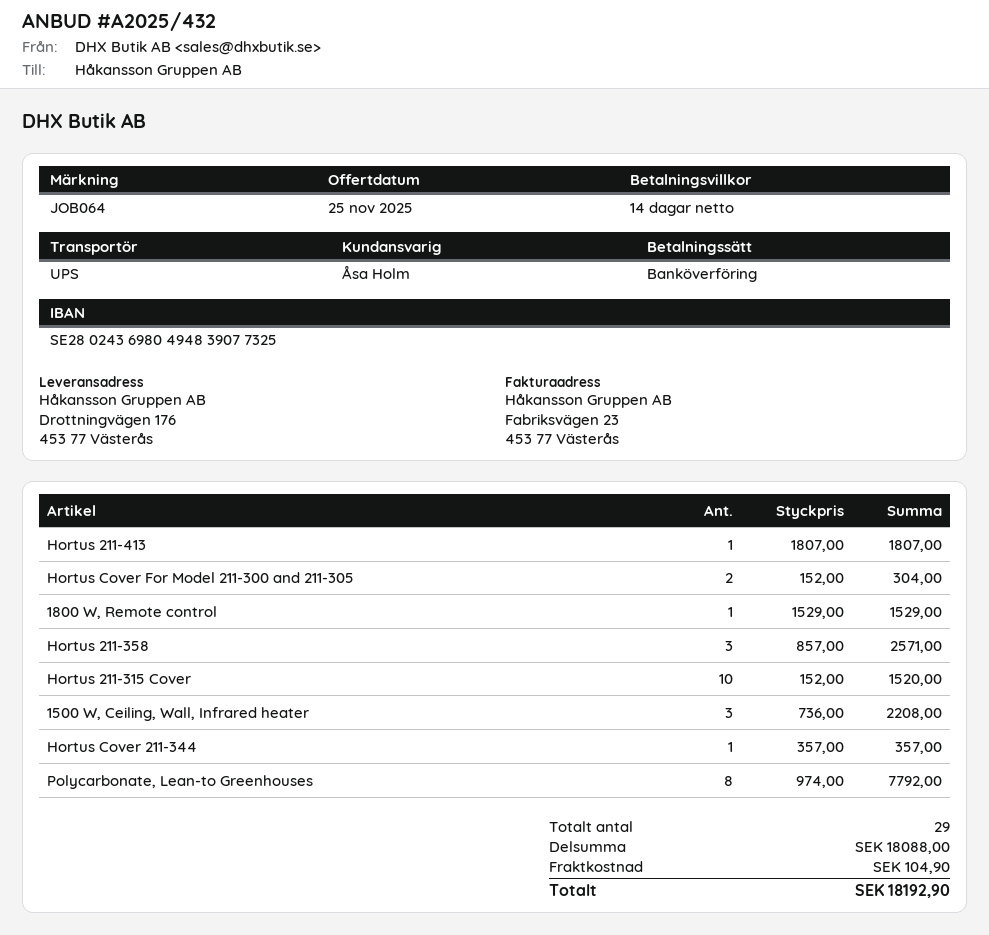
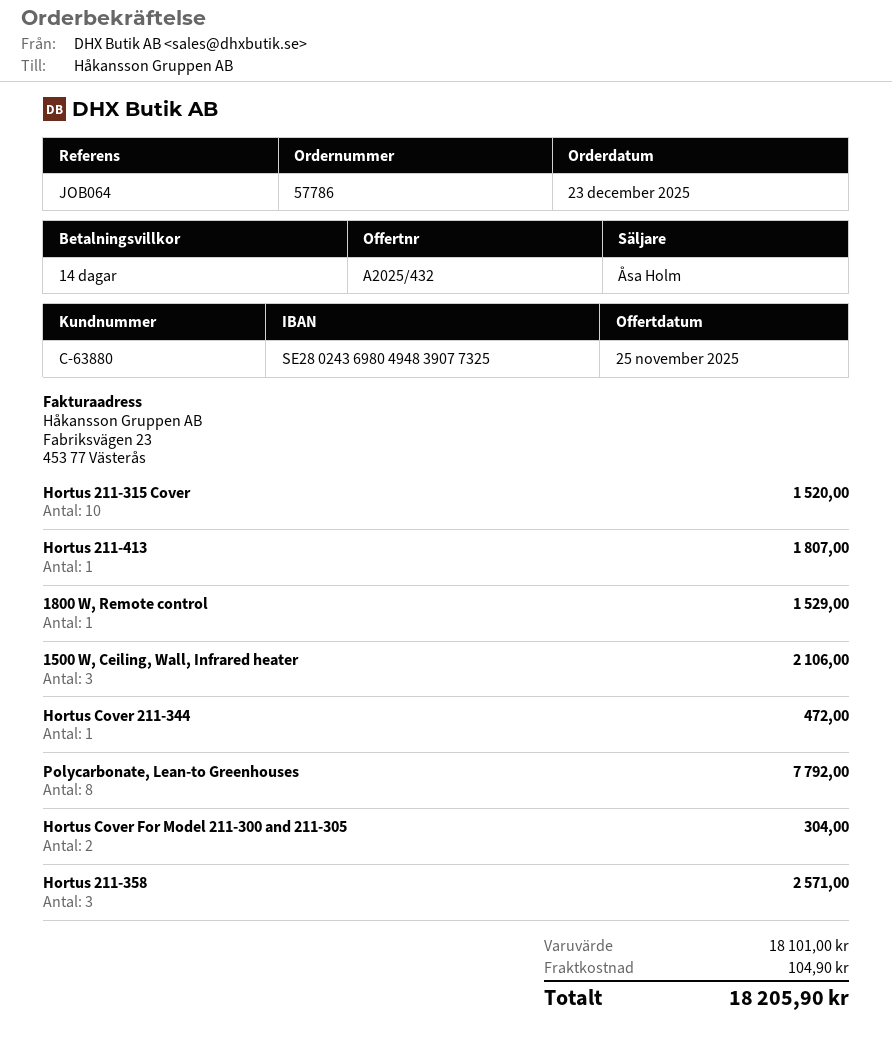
1500 W, Ceiling, Wall, Infrared heater: 3 for 2208.00 -> 3 for 2106.00
Hortus Cover 211-344: 1 for 357.00 -> 1 for 472.00
subtotal: 18088.00 -> 18101.00
total: 18192.90 -> 18205.90

